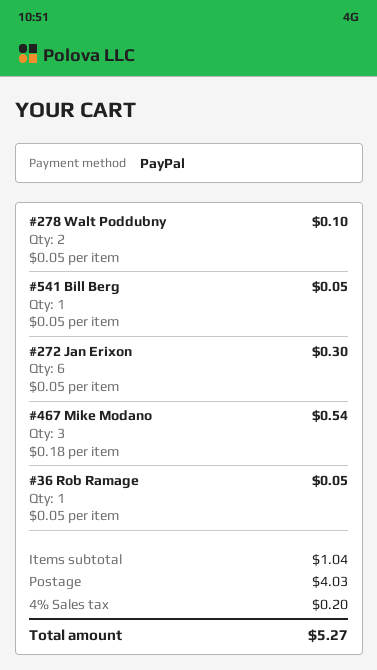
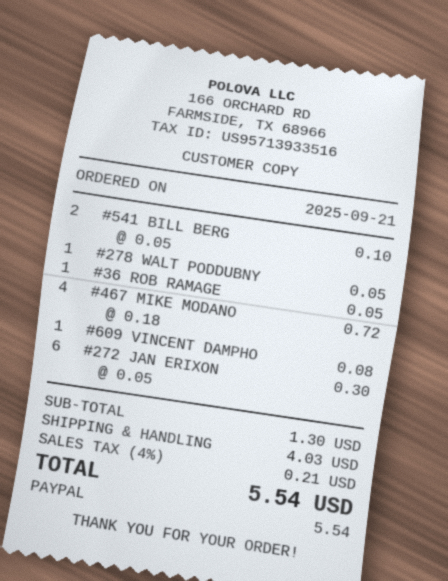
#278 Walt Poddubny: 2 x 0.05 = 0.10 -> 1 x 0.05 = 0.05
#541 Bill Berg: 1 x 0.05 = 0.05 -> 2 x 0.05 = 0.10
#467 Mike Modano: 3 x 0.18 = 0.54 -> 4 x 0.18 = 0.72
#609 VINCENT DAMPHO: none -> 1 x 0.08 = 0.08
subtotal: 1.04 -> 1.30
tax: 4% = 0.20 -> 4% = 0.21
total: 5.27 -> 5.54

